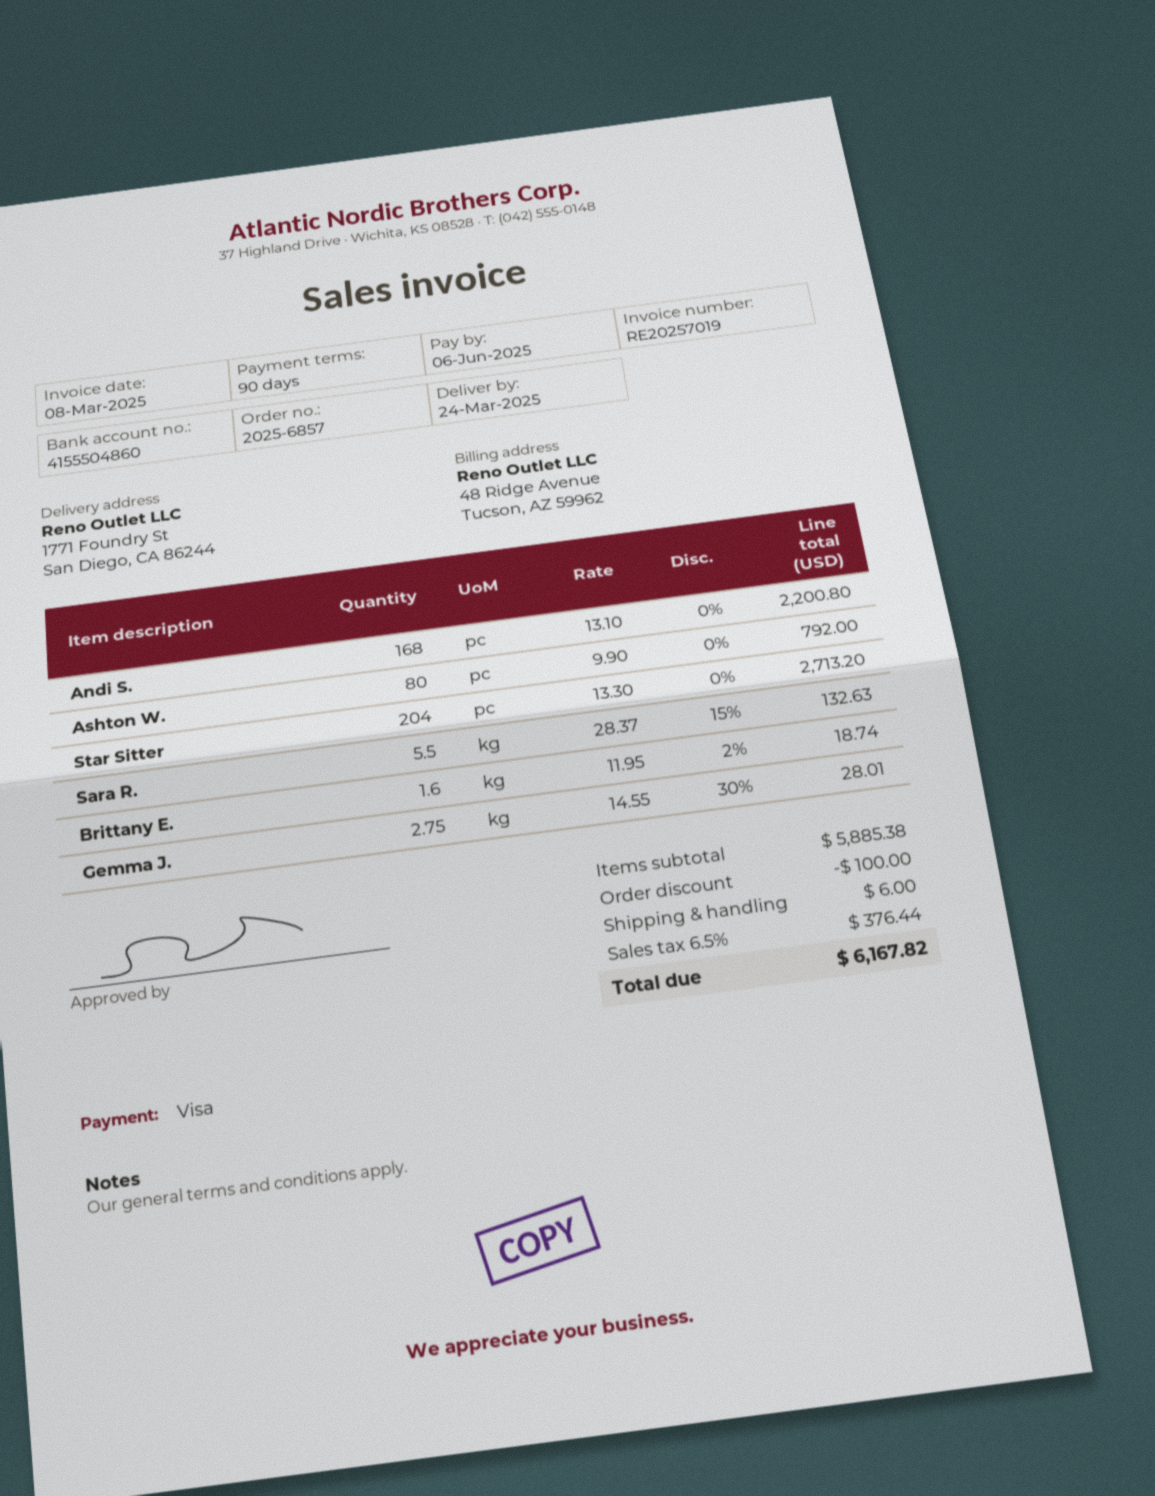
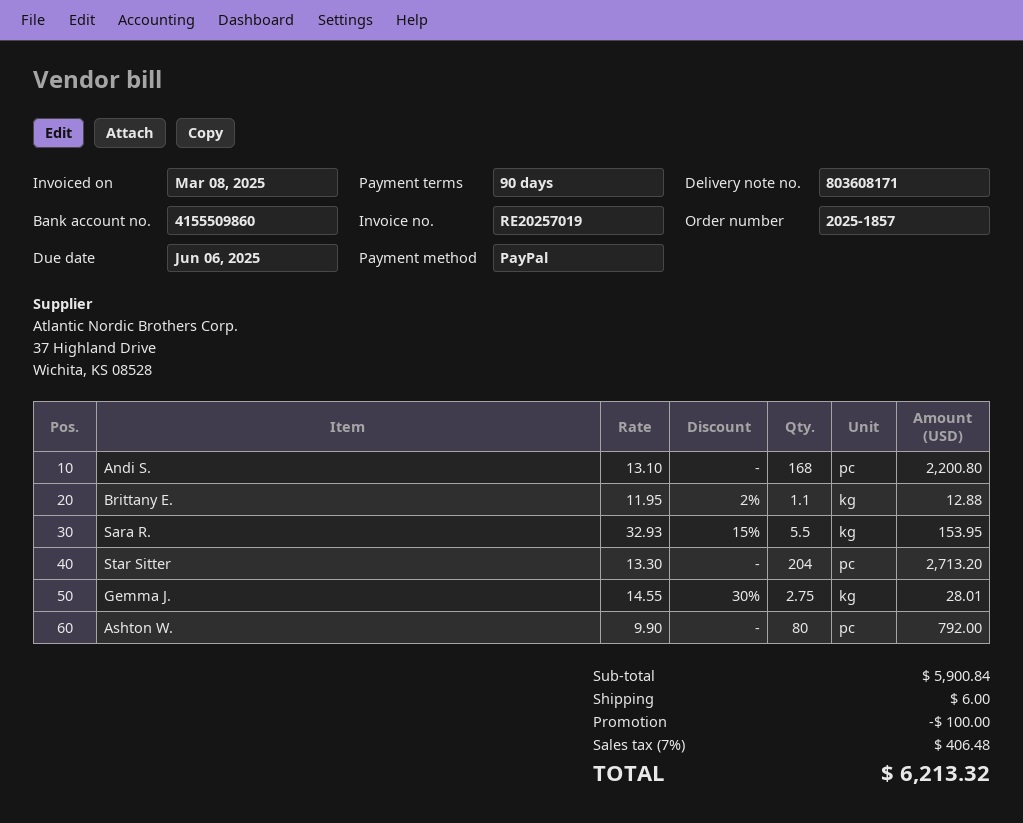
order number: 2025-6857 -> 2025-1857
payment method: Visa -> PayPal
bank account: 4155504860 -> 4155509860
Sara R.: 5.5 x 28.37 - 15% = 132.63 -> 5.5 x 32.93 - 15% = 153.95
Brittany E.: 1.6 x 11.95 - 2% = 18.74 -> 1.1 x 11.95 - 2% = 12.88
subtotal: 5885.38 -> 5900.84
tax: 6.5% = 376.44 -> 7% = 406.48
total: 6167.82 -> 6213.32

